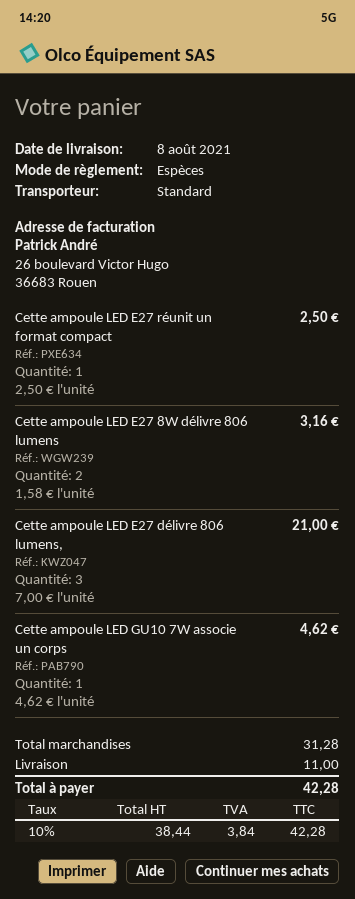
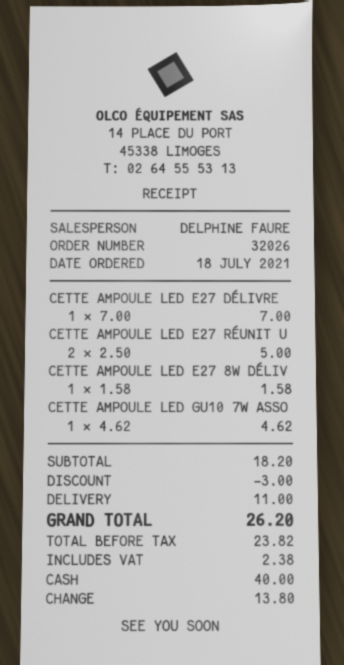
Cette ampoule LED E27 réunit un format compact: 1 x 2.50 = 2.50 -> 2 x 2.50 = 5.00
Cette ampoule LED E27 8W délivre 806 lumens: 2 x 1.58 = 3.16 -> 1 x 1.58 = 1.58
Cette ampoule LED E27 délivre 806 lumens,: 3 x 7.00 = 21.00 -> 1 x 7.00 = 7.00
subtotal: 31.28 -> 18.20
discount: none -> 3.00
net: 38.44 -> 23.82
tax: 3.84 -> 2.38
total: 42.28 -> 26.20

